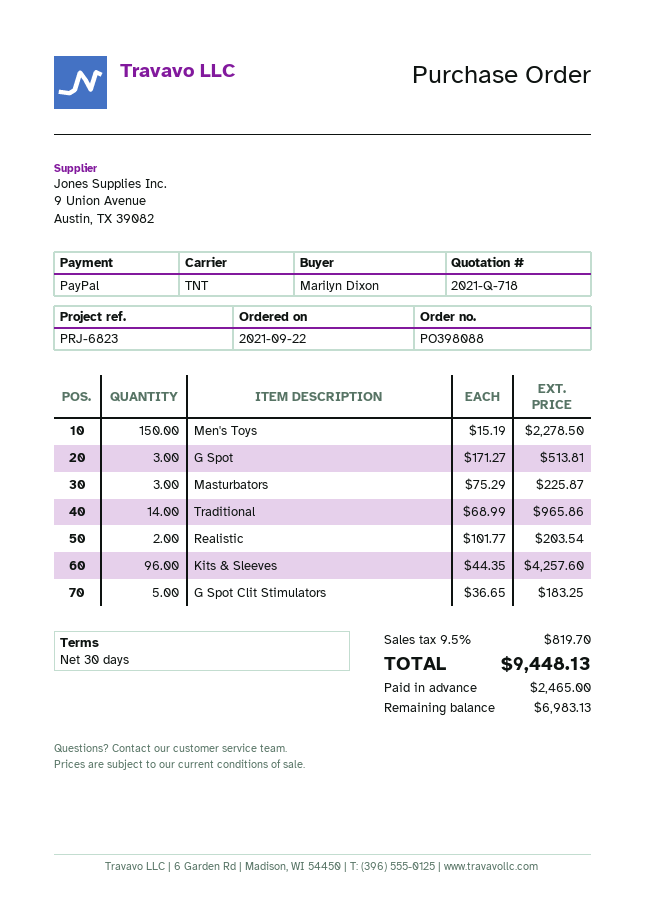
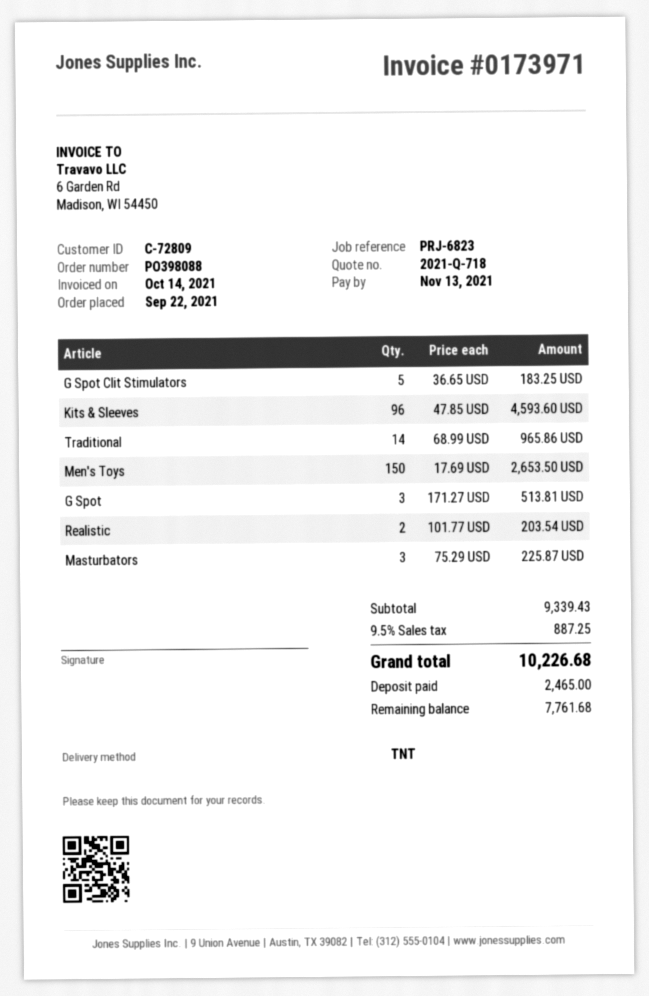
Men's Toys: 150 x 15.19 = 2278.50 -> 150 x 17.69 = 2653.50
Kits & Sleeves: 96 x 44.35 = 4257.60 -> 96 x 47.85 = 4593.60
tax: 9.5% = 819.70 -> 9.5% = 887.25
total: 9448.13 -> 10226.68
balance: 6983.13 -> 7761.68

